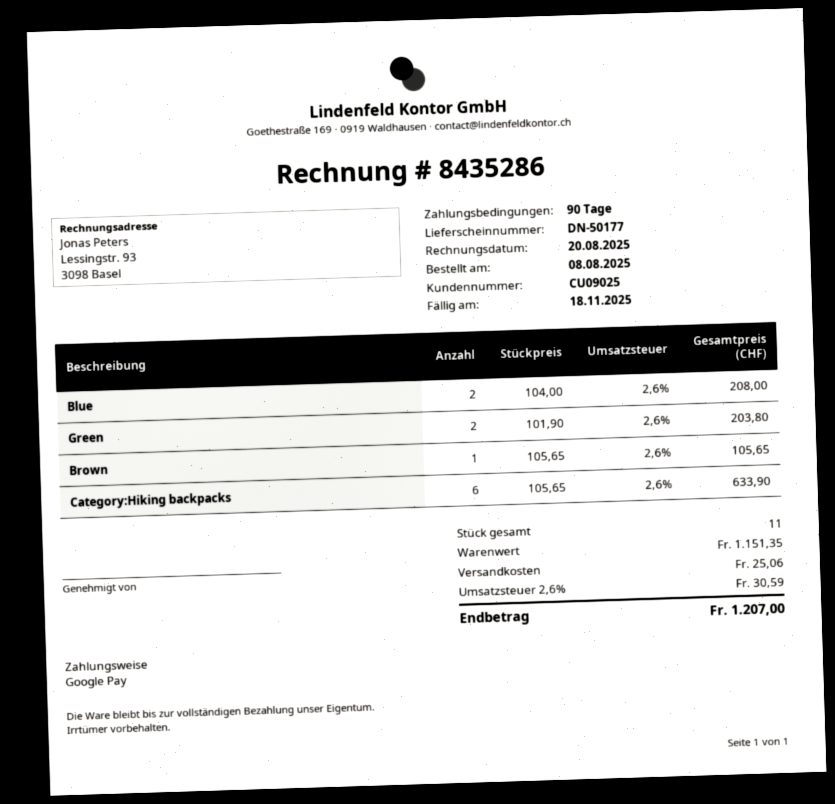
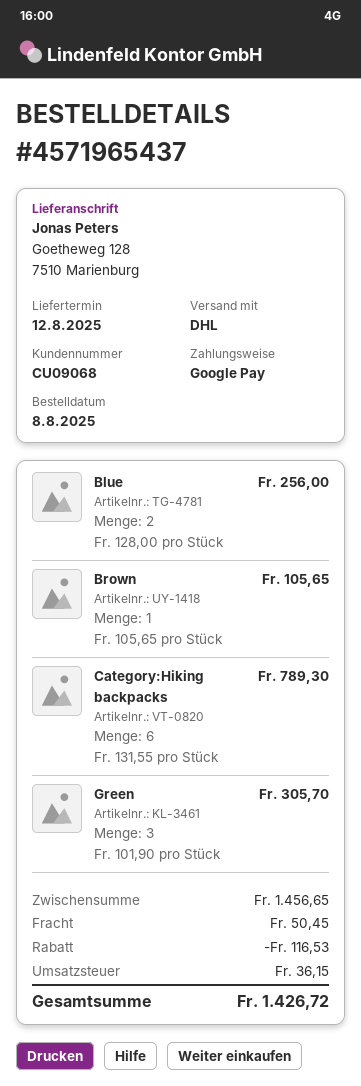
customer number: CU09025 -> CU09068
Blue: 2 x 104.00 = 208.00 -> 2 x 128.00 = 256.00
Green: 2 x 101.90 = 203.80 -> 3 x 101.90 = 305.70
Category:Hiking backpacks: 6 x 105.65 = 633.90 -> 6 x 131.55 = 789.30
subtotal: 1151.35 -> 1456.65
discount: none -> 116.53
shipping: 25.06 -> 50.45
tax: 30.59 -> 36.15
total: 1207.00 -> 1426.72

